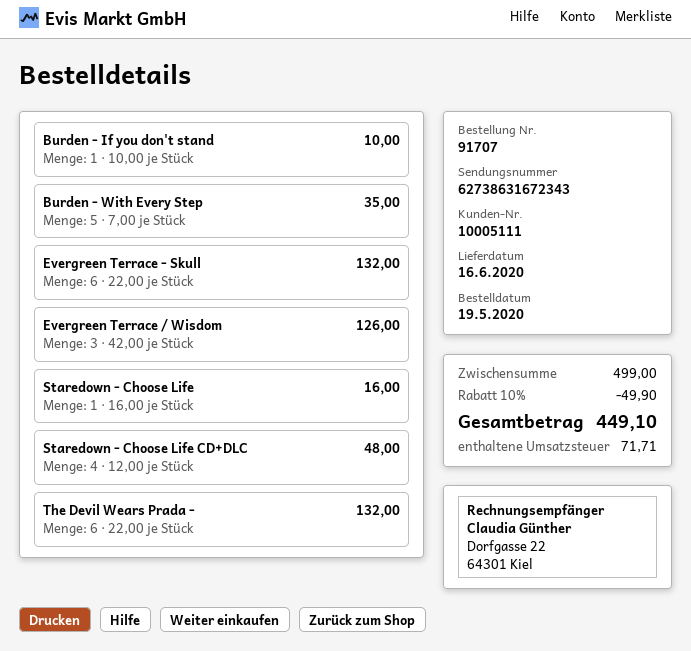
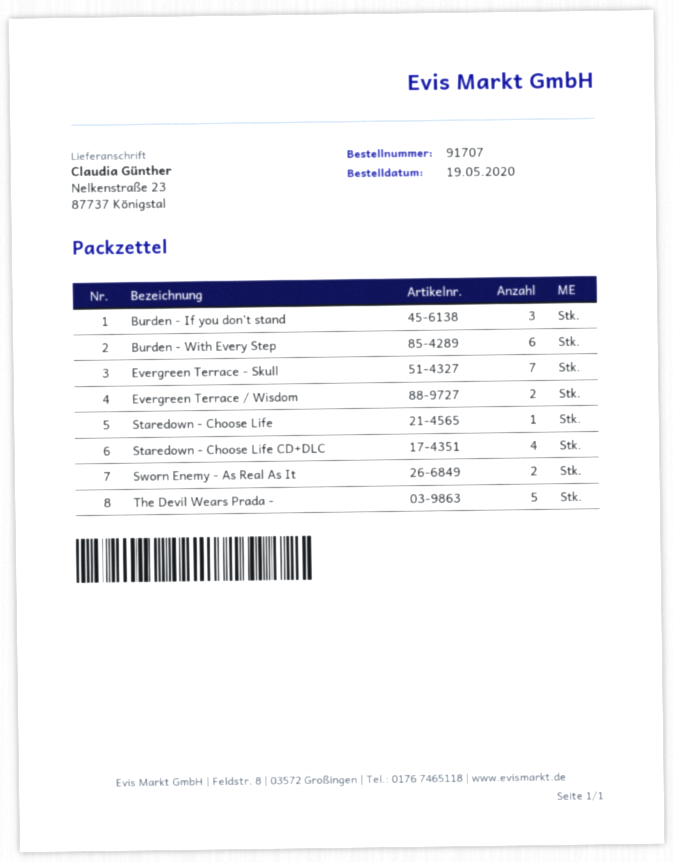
Burden - If you don't stand: 1 -> 3
Burden - With Every Step: 5 -> 6
Evergreen Terrace - Skull: 6 -> 7
Evergreen Terrace / Wisdom: 3 -> 2
The Devil Wears Prada -: 6 -> 5
Sworn Enemy - As Real As It: none -> 2

